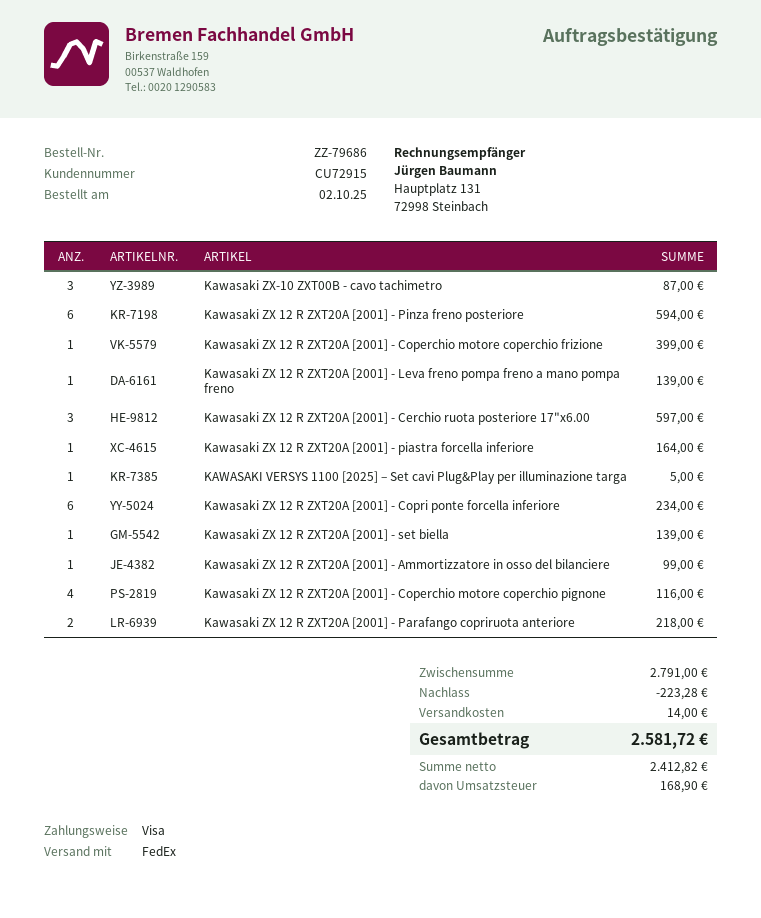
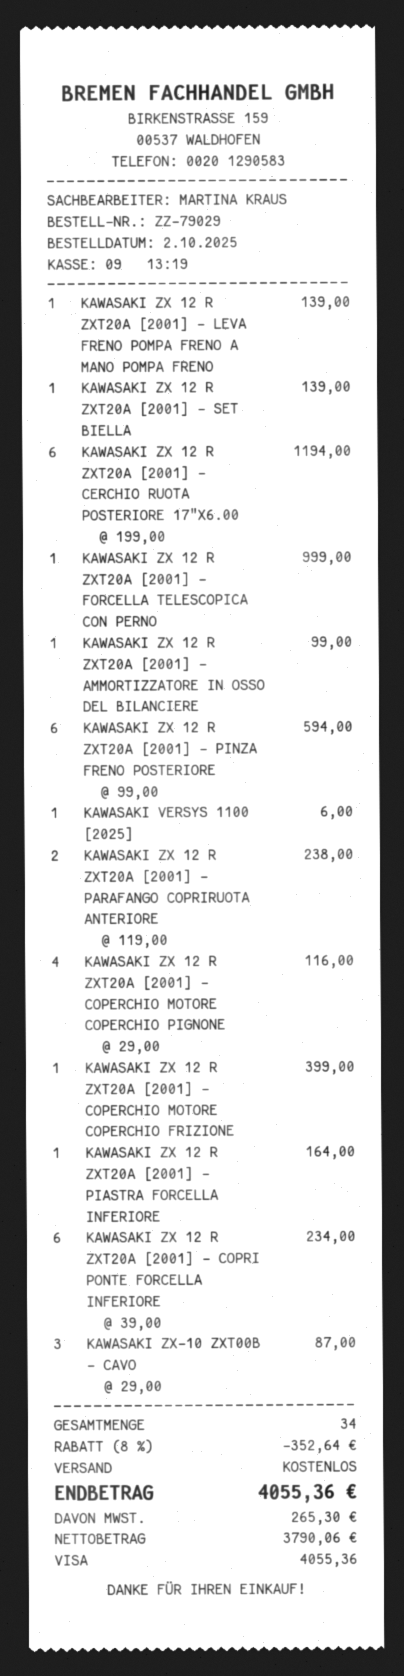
order number: ZZ-79686 -> ZZ-79029
Kawasaki ZX 12 R ZXT20A [2001] - Cerchio ruota posteriore 17"x6.00: 3 for 597.00 -> 6 for 1194.00
KAWASAKI VERSYS 1100 [2025] – Set cavi Plug&Play per illuminazione targa: 1 for 5.00 -> 1 for 6.00
Kawasaki ZX 12 R ZXT20A [2001] - Parafango copriruota anteriore: 2 for 218.00 -> 2 for 238.00
KAWASAKI ZX 12 R ZXT20A [2001] - FORCELLA TELESCOPICA CON PERNO: none -> 1 for 999.00
discount: 223.28 -> 352.64
shipping: 14.00 -> 0.00
net: 2412.82 -> 3790.06
tax: 168.90 -> 265.30
total: 2581.72 -> 4055.36

